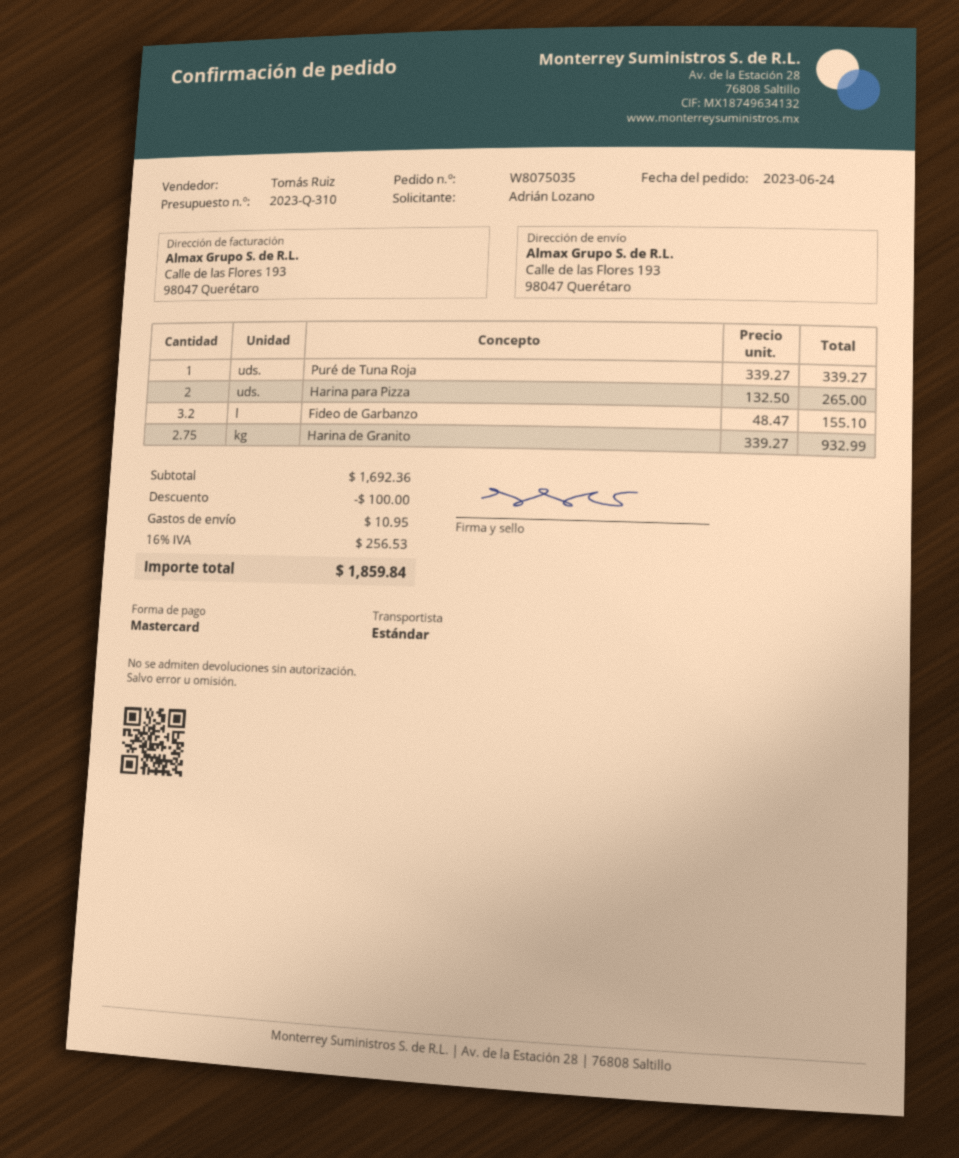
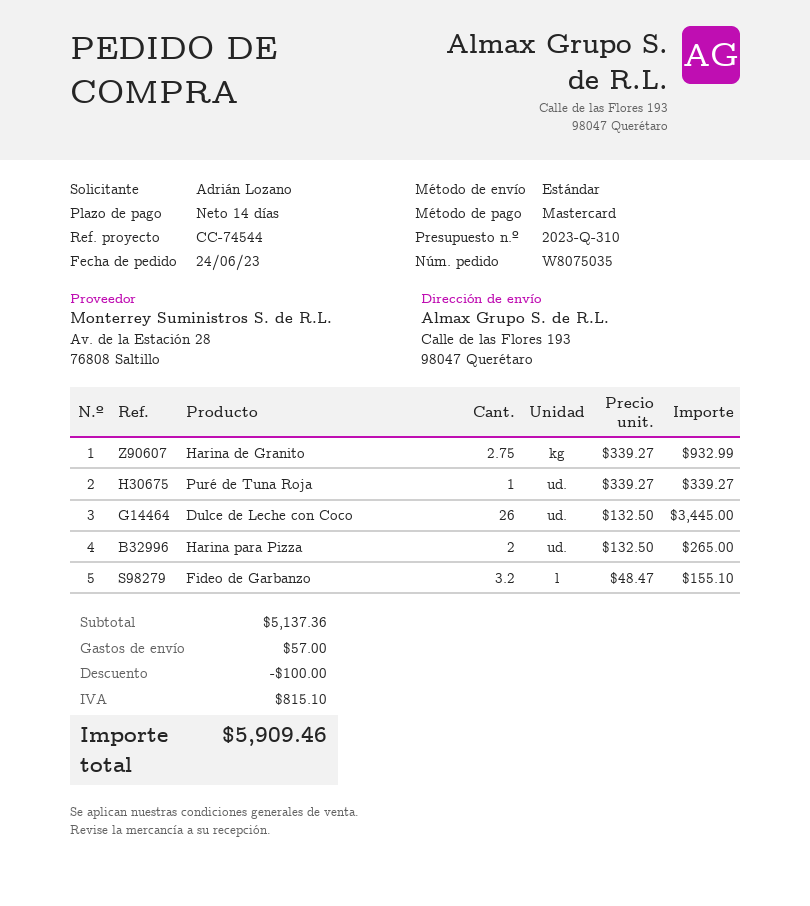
Dulce de Leche con Coco: none -> 26 x 132.50 = 3445.00
subtotal: 1692.36 -> 5137.36
shipping: 10.95 -> 57.00
tax: 256.53 -> 815.10
total: 1859.84 -> 5909.46

